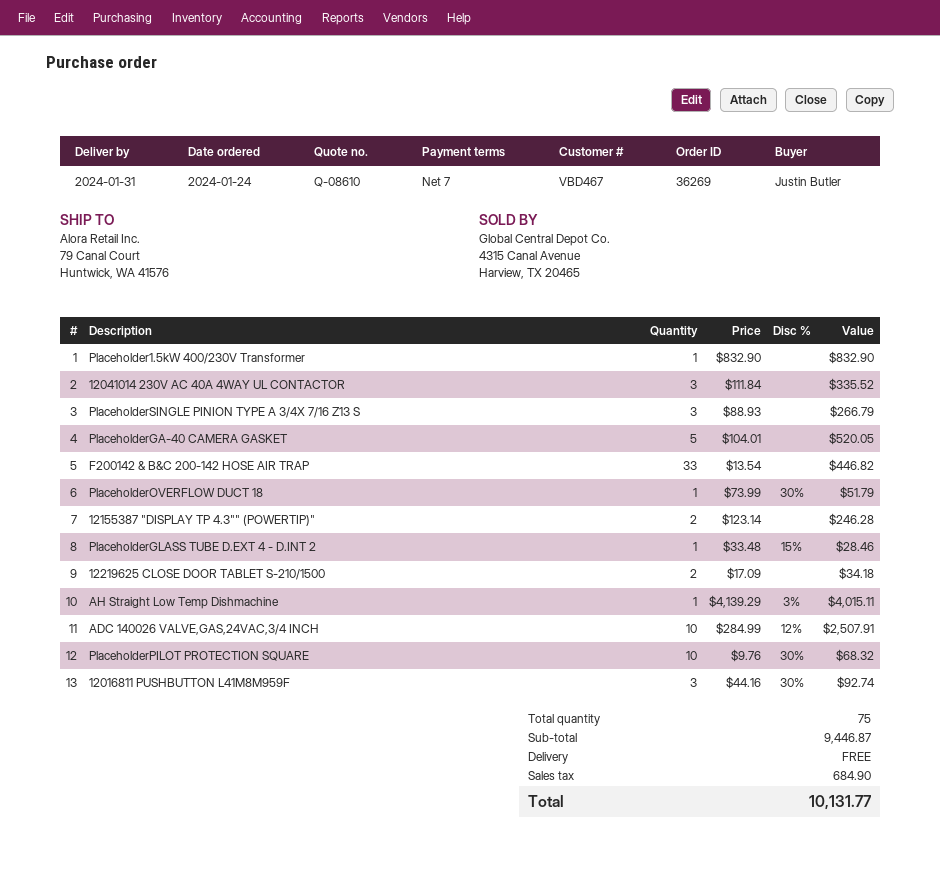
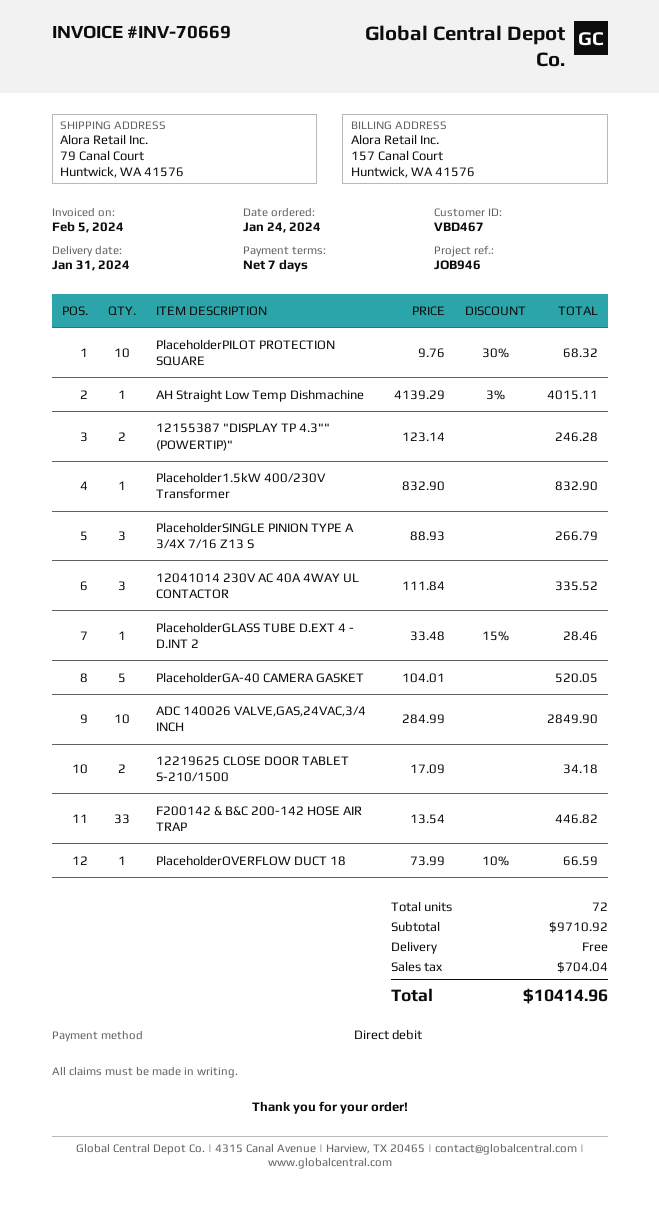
PlaceholderOVERFLOW DUCT 18: 1 x 73.99 - 30% = 51.79 -> 1 x 73.99 - 10% = 66.59
ADC 140026 VALVE,GAS,24VAC,3/4 INCH: 10 x 284.99 - 12% = 2507.91 -> 10 x 284.99 = 2849.90
12016811 PUSHBUTTON L41M8M959F: 3 x 44.16 - 30% = 92.74 -> none
total quantity: 75 -> 72
subtotal: 9446.87 -> 9710.92
tax: 684.90 -> 704.04
total: 10131.77 -> 10414.96

